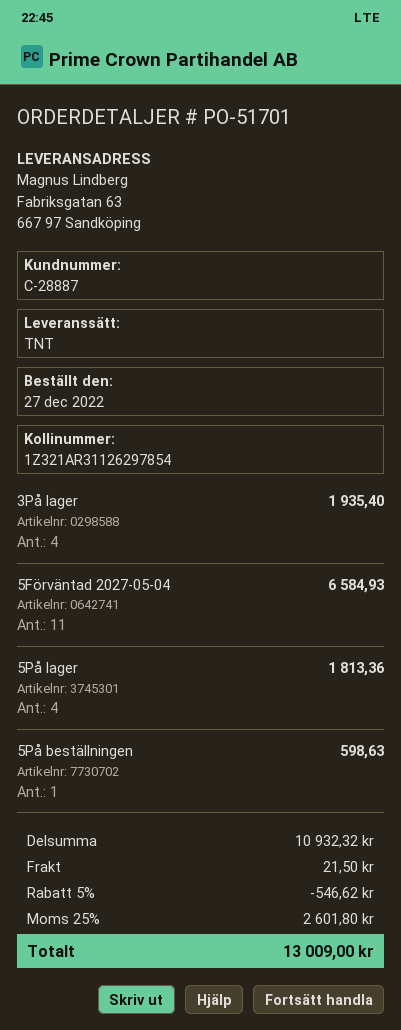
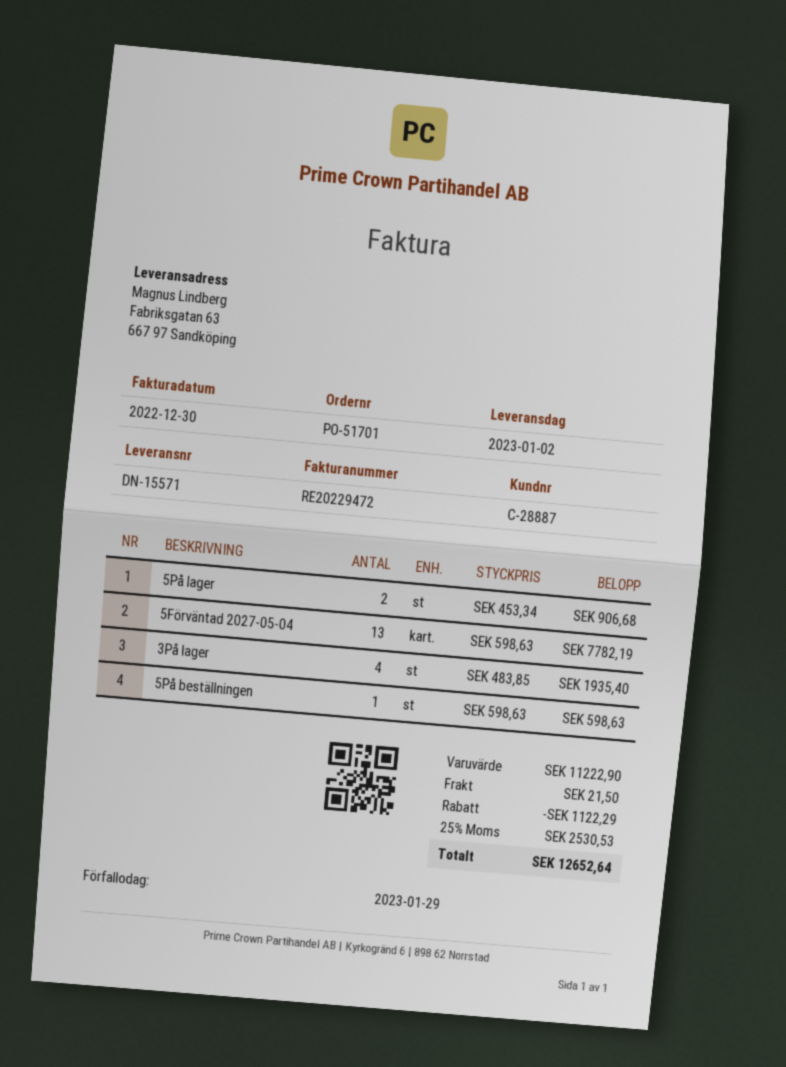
5Förväntad 2027-05-04: 11 for 6584.93 -> 13 for 7782.19
5På lager: 4 for 1813.36 -> 2 for 906.68
subtotal: 10932.32 -> 11222.90
discount: 546.62 -> 1122.29
tax: 25% = 2601.80 -> 25% = 2530.53
total: 13009.00 -> 12652.64

